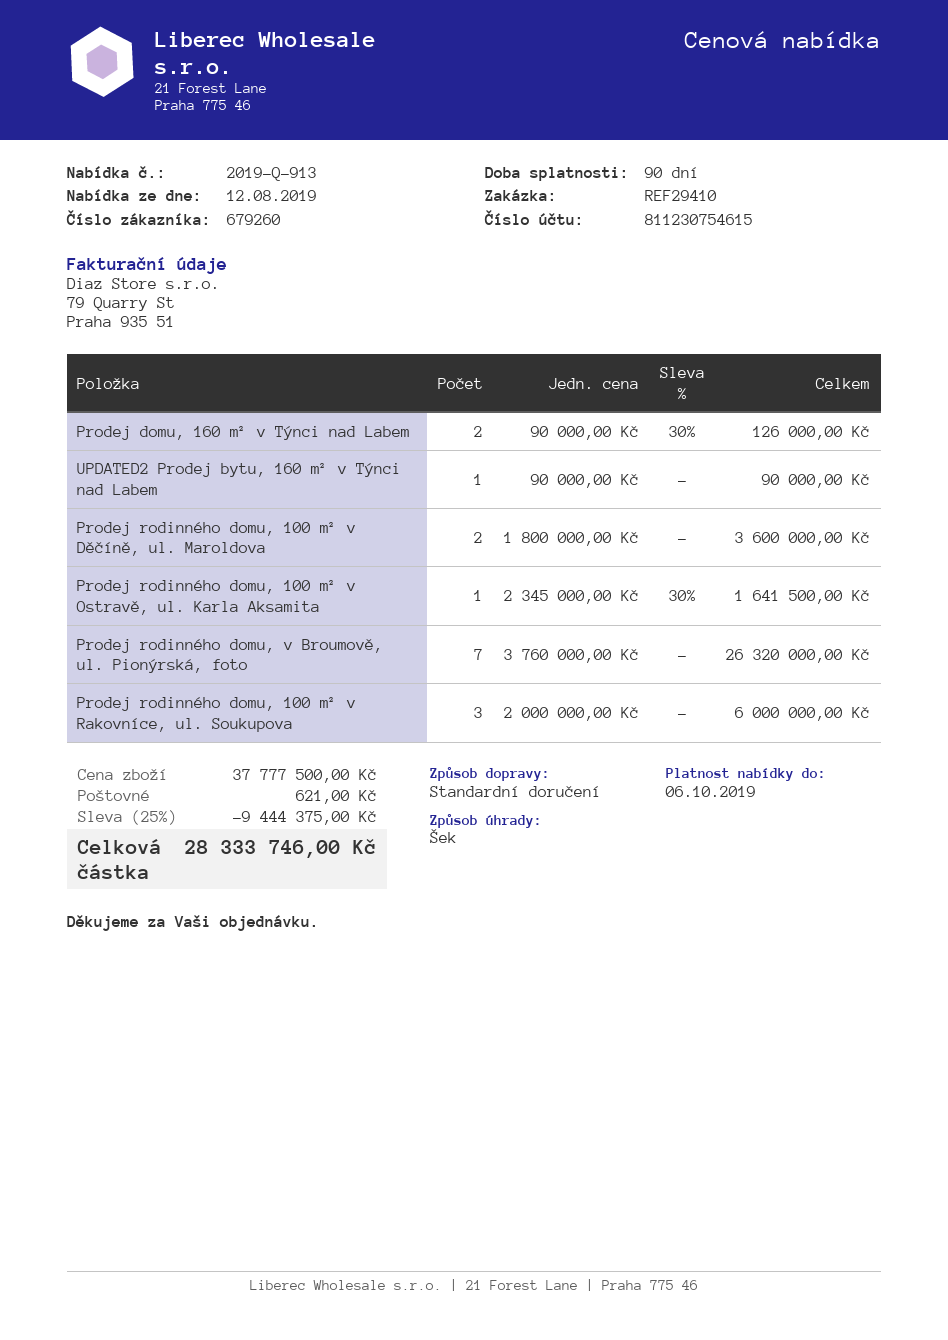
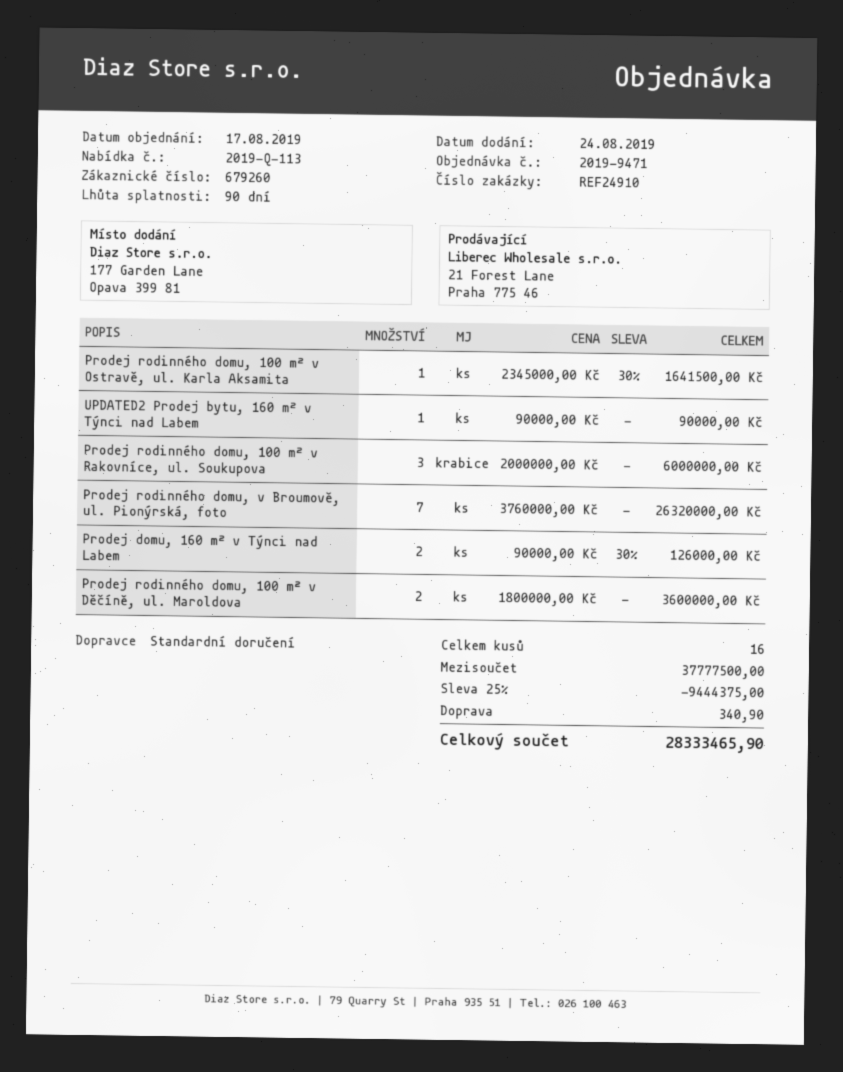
quote number: 2019-Q-913 -> 2019-Q-113
reference: REF29410 -> REF24910
shipping: 621.00 -> 340.90
total: 28333746.00 -> 28333465.90

